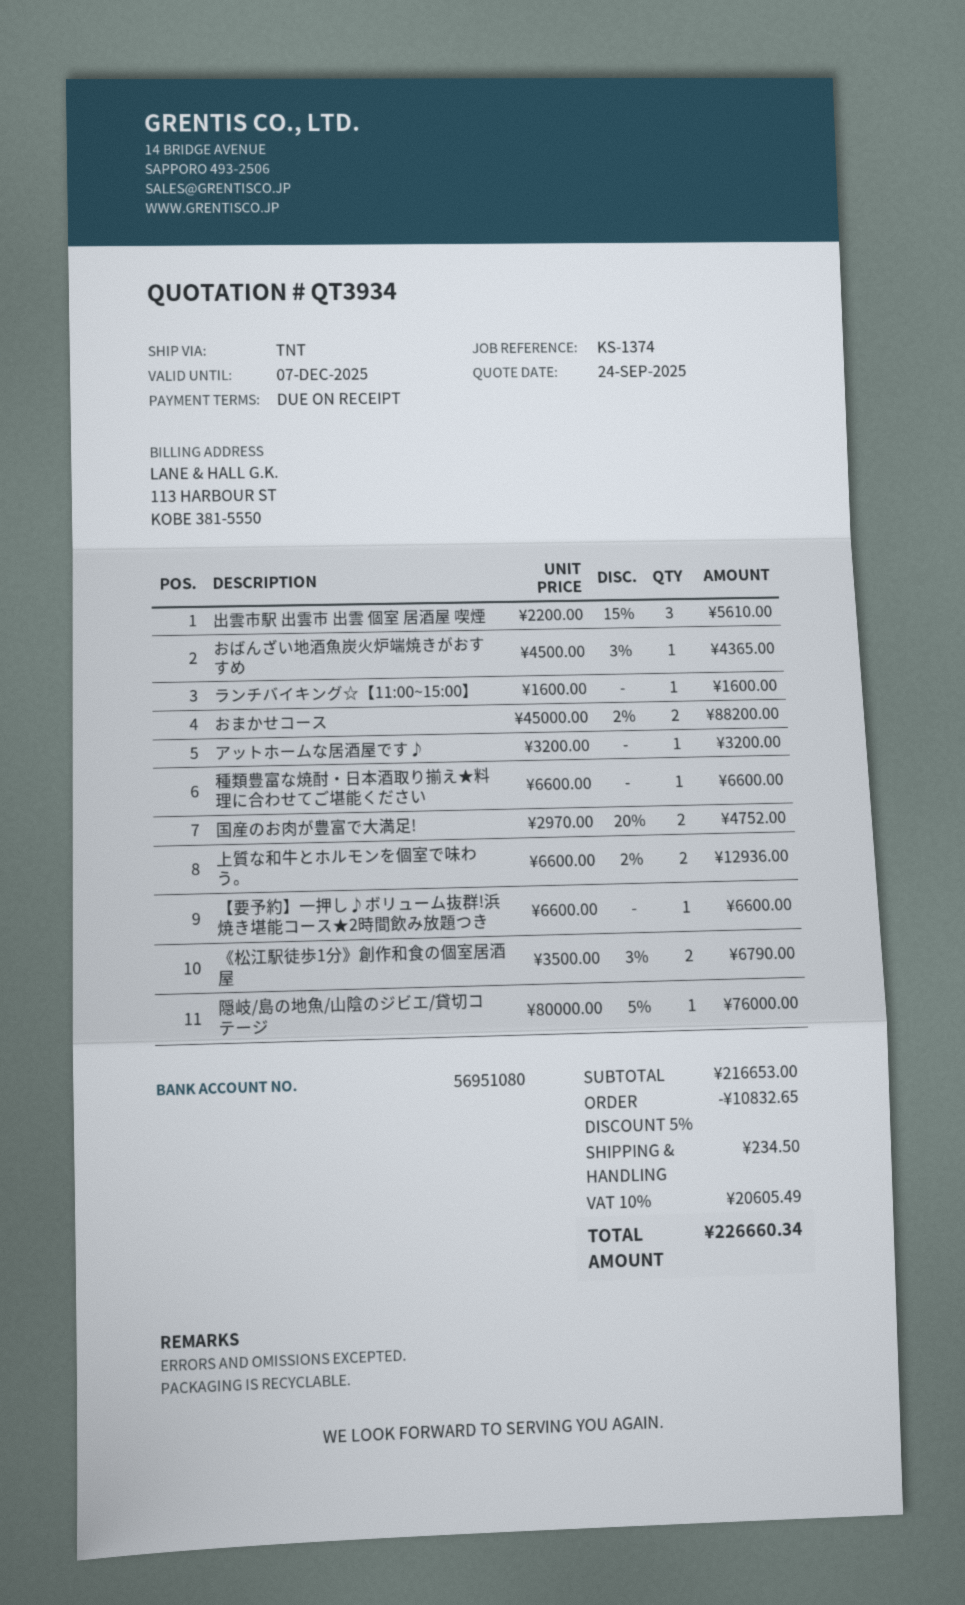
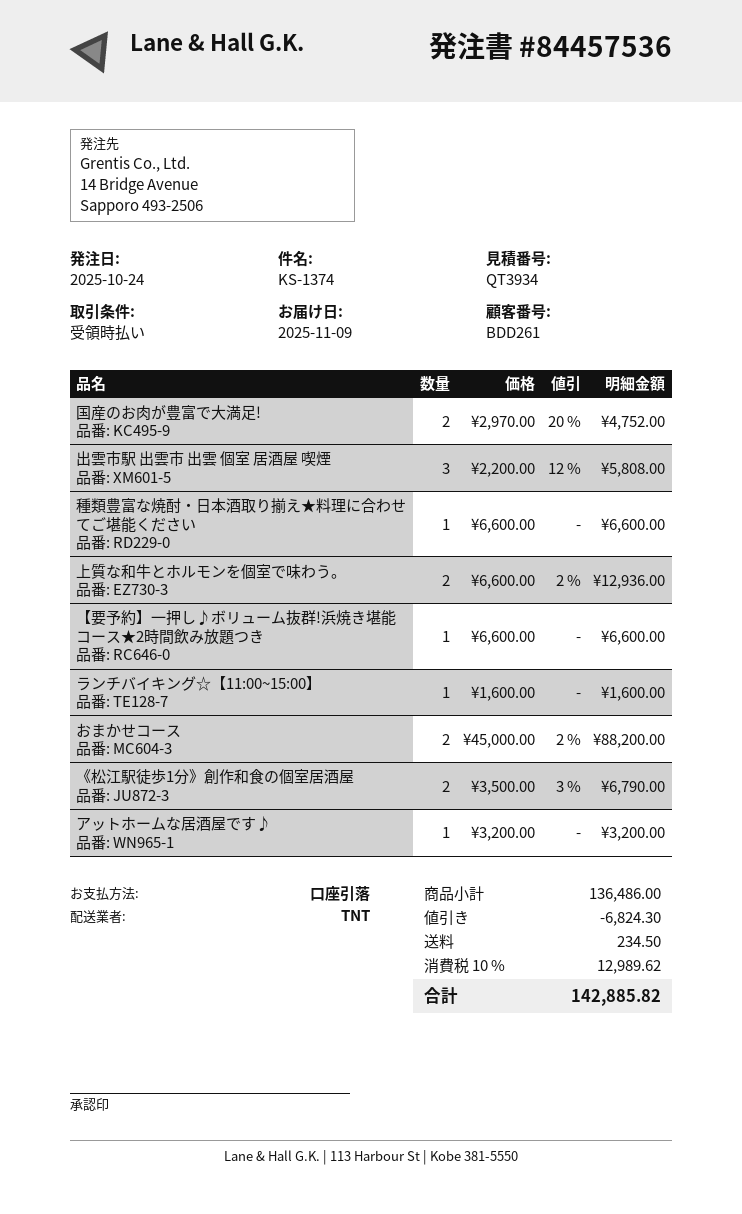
出雲市駅 出雲市 出雲 個室 居酒屋 喫煙: 3 x 2200.00 - 15% = 5610.00 -> 3 x 2200.00 - 12% = 5808.00
おばんざい地酒魚炭火炉端焼きがおすすめ: 1 x 4500.00 - 3% = 4365.00 -> none
隠岐/島の地魚/山陰のジビエ/貸切コテージ: 1 x 80000.00 - 5% = 76000.00 -> none
subtotal: 216653.00 -> 136486.00
discount: 10832.65 -> 6824.30
tax: 10% = 20605.49 -> 10% = 12989.62
total: 226660.34 -> 142885.82

